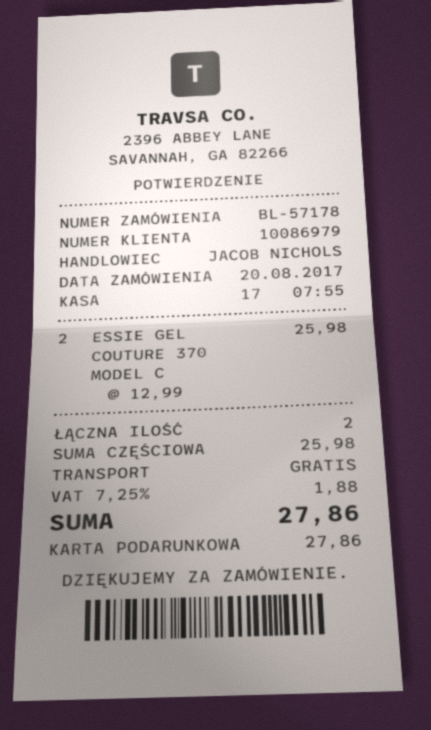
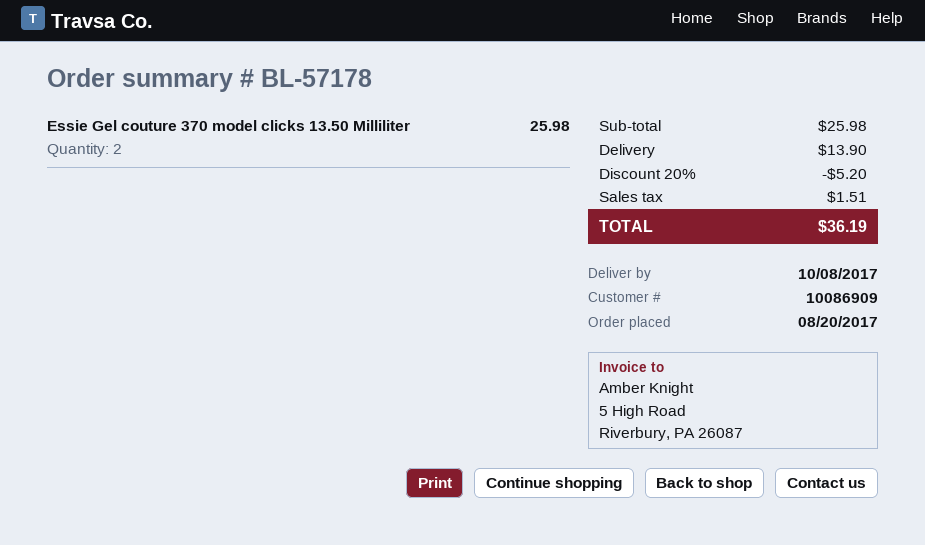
customer number: 10086979 -> 10086909
discount: none -> 20% = 5.20
shipping: 0.00 -> 13.90
tax: 1.88 -> 1.51
total: 27.86 -> 36.19

